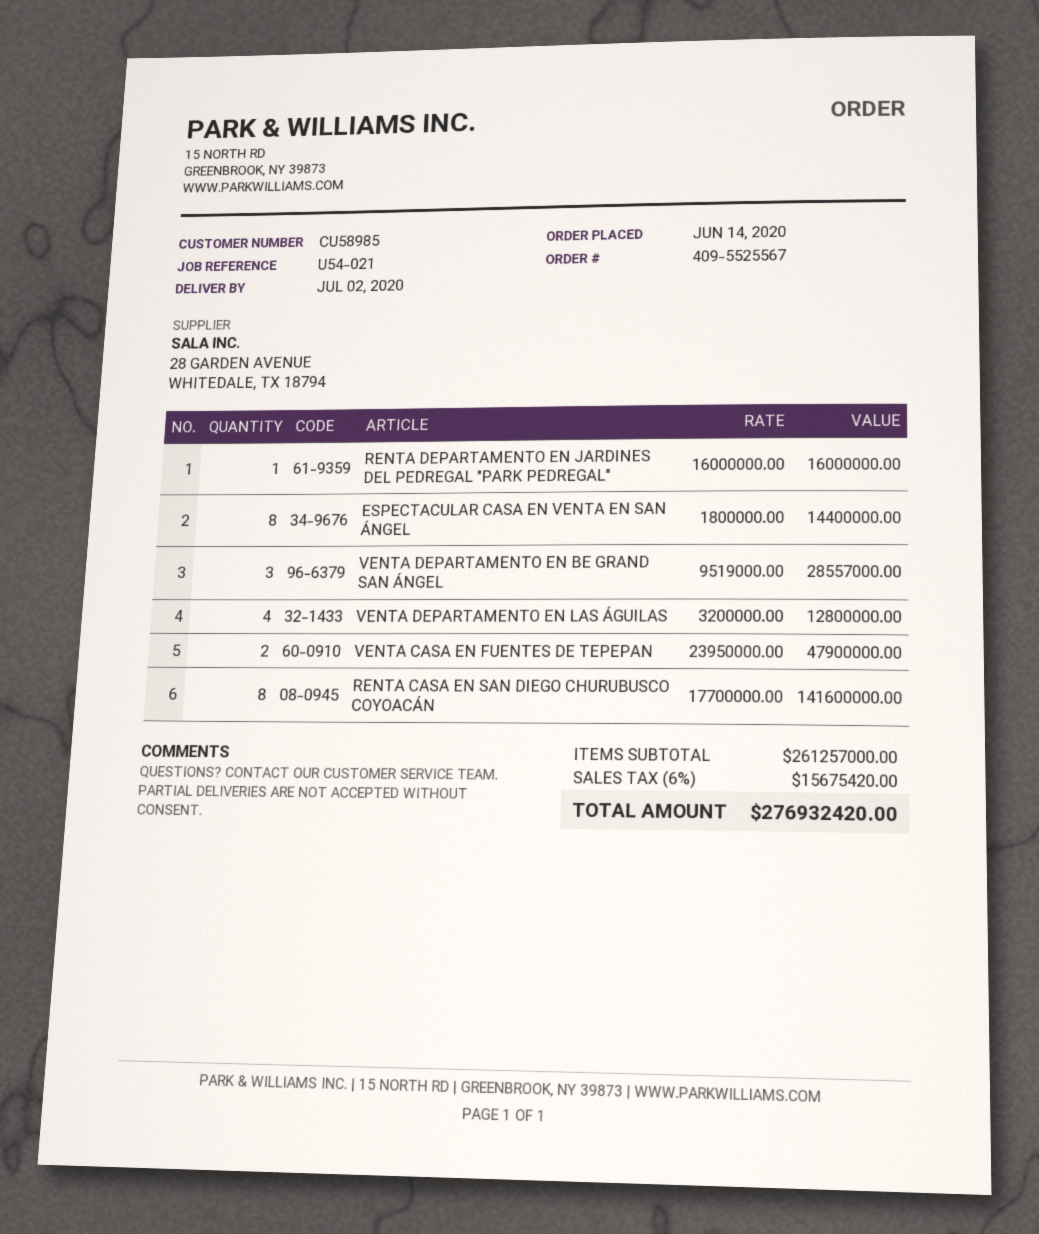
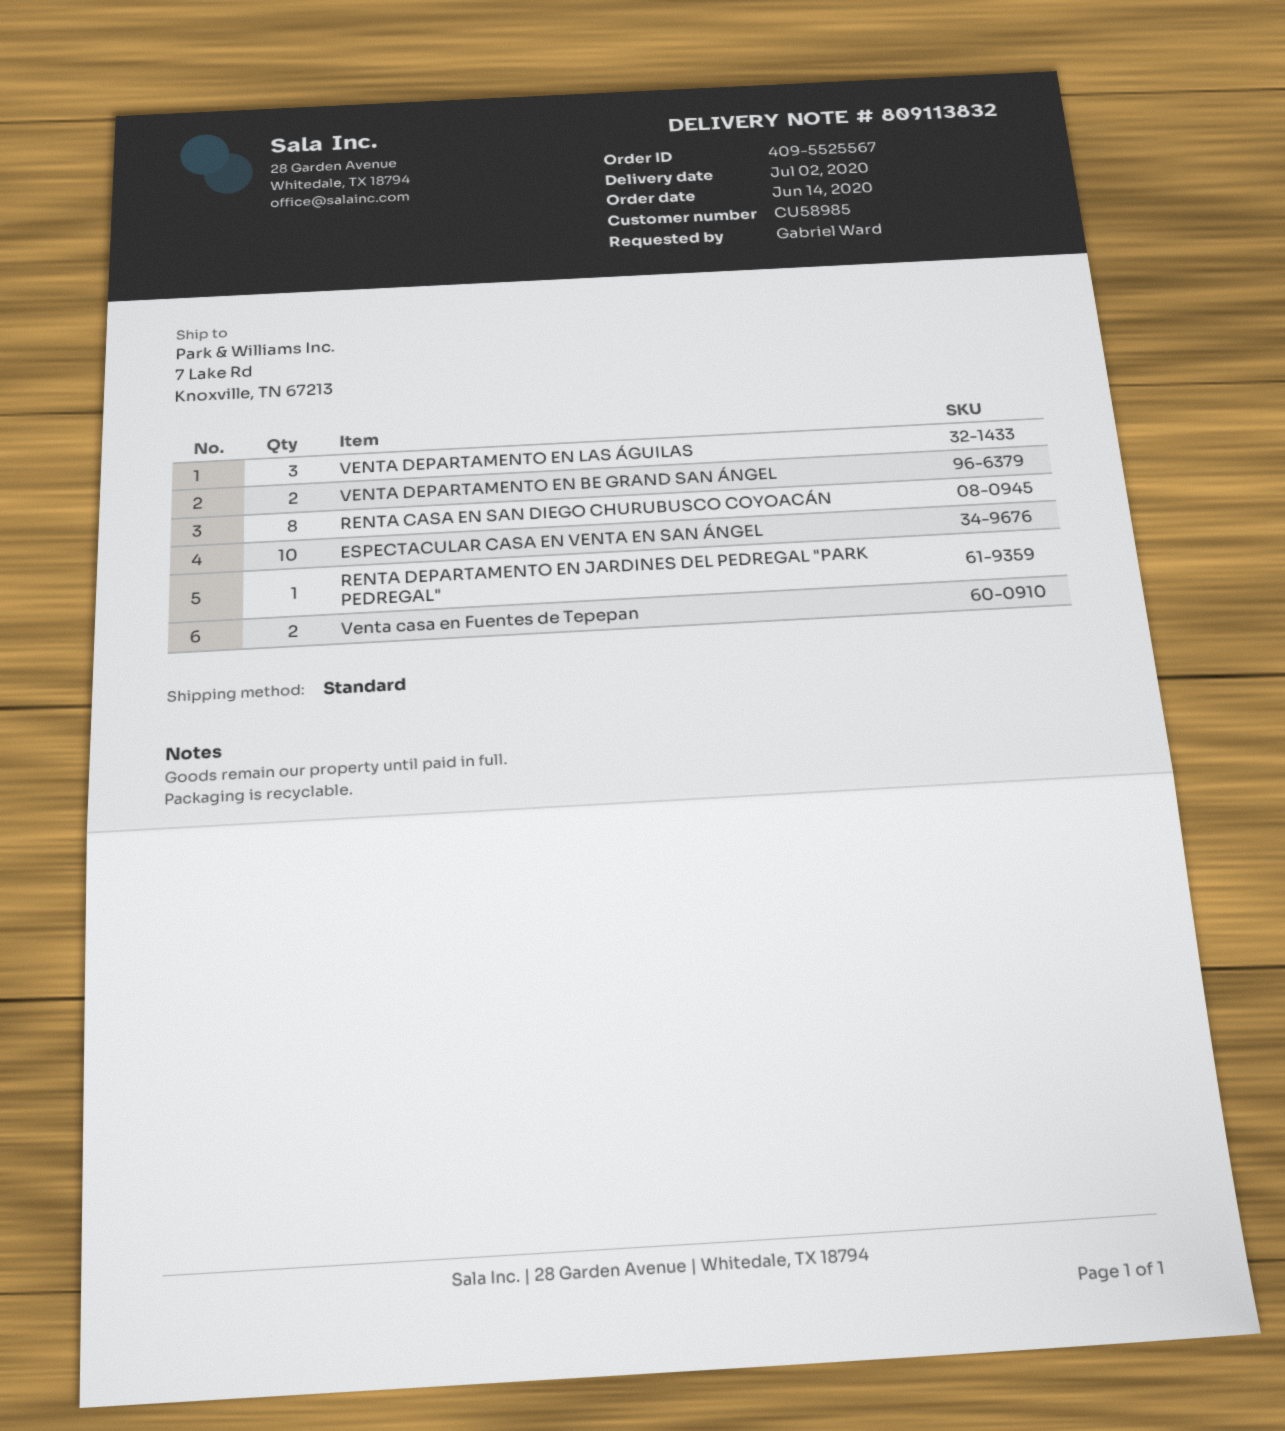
ESPECTACULAR CASA EN VENTA EN SAN ÁNGEL: 8 -> 10
VENTA DEPARTAMENTO EN BE GRAND SAN ÁNGEL: 3 -> 2
VENTA DEPARTAMENTO EN LAS ÁGUILAS: 4 -> 3

